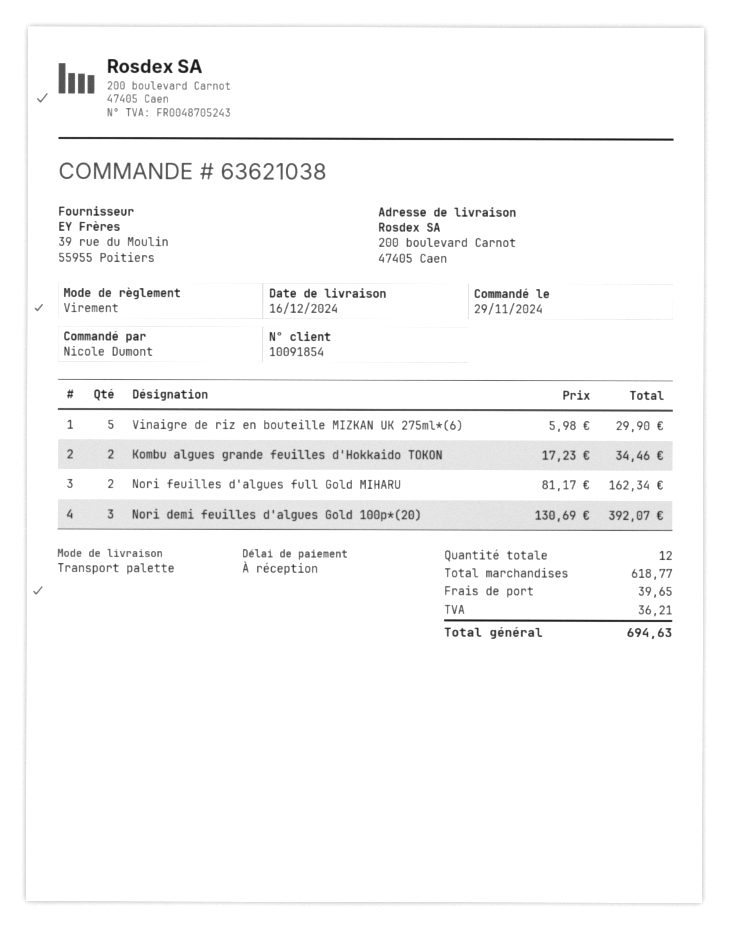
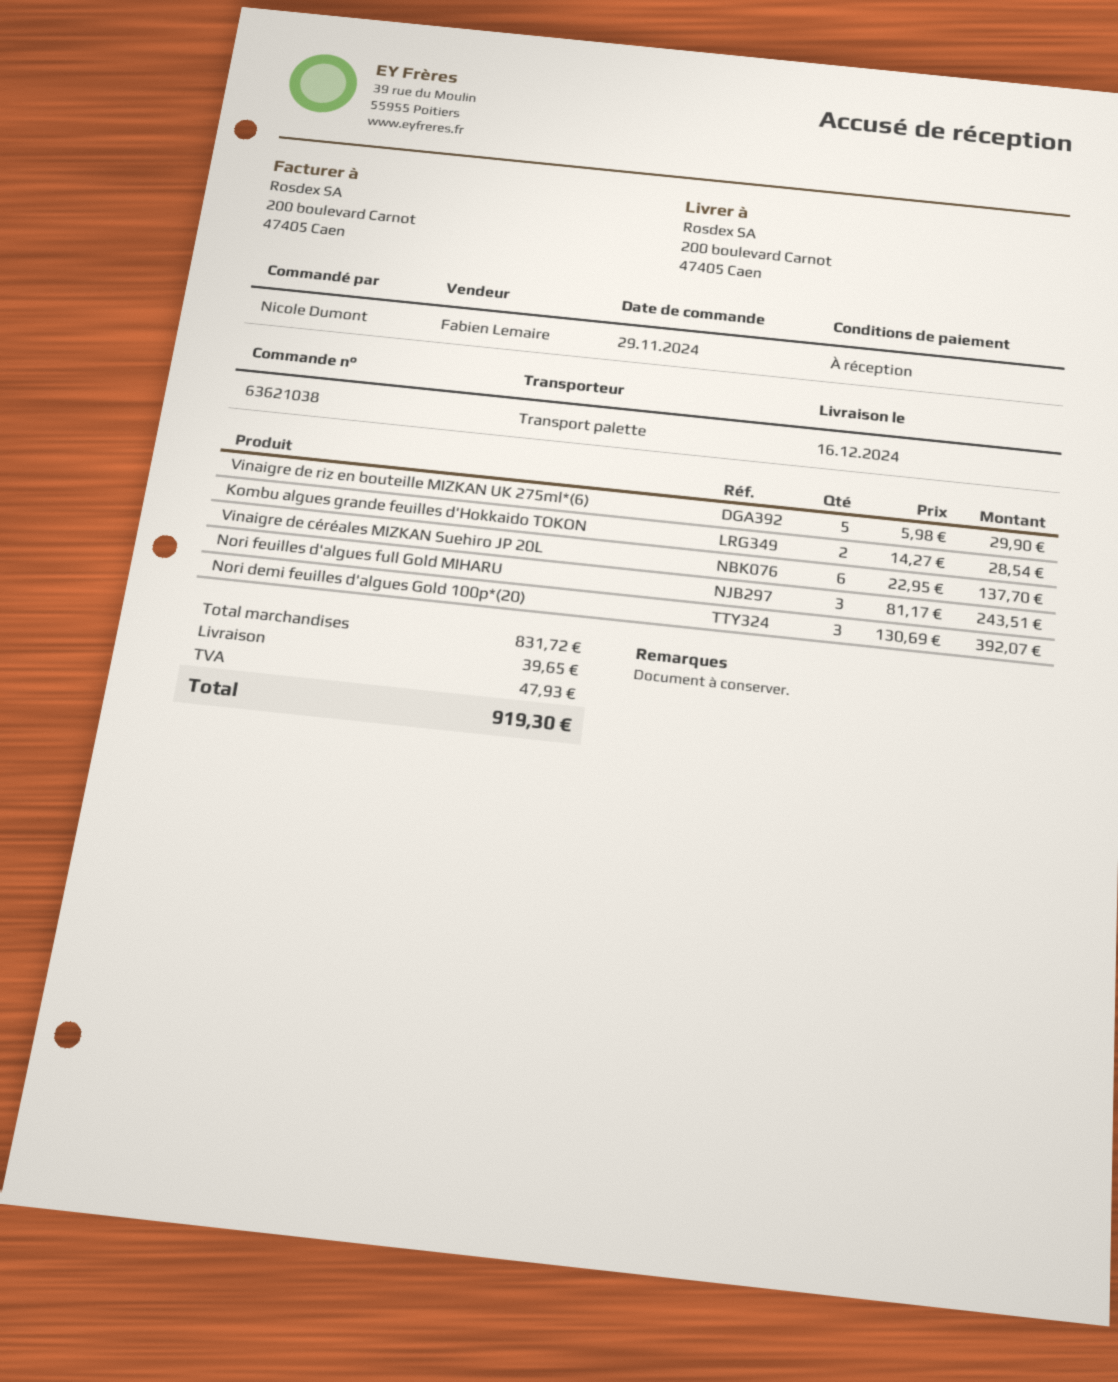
Kombu algues grande feuilles d'Hokkaido TOKON: 2 x 17.23 = 34.46 -> 2 x 14.27 = 28.54
Nori feuilles d'algues full Gold MIHARU: 2 x 81.17 = 162.34 -> 3 x 81.17 = 243.51
Vinaigre de céréales MIZKAN Suehiro JP 20L: none -> 6 x 22.95 = 137.70
subtotal: 618.77 -> 831.72
tax: 36.21 -> 47.93
total: 694.63 -> 919.30

